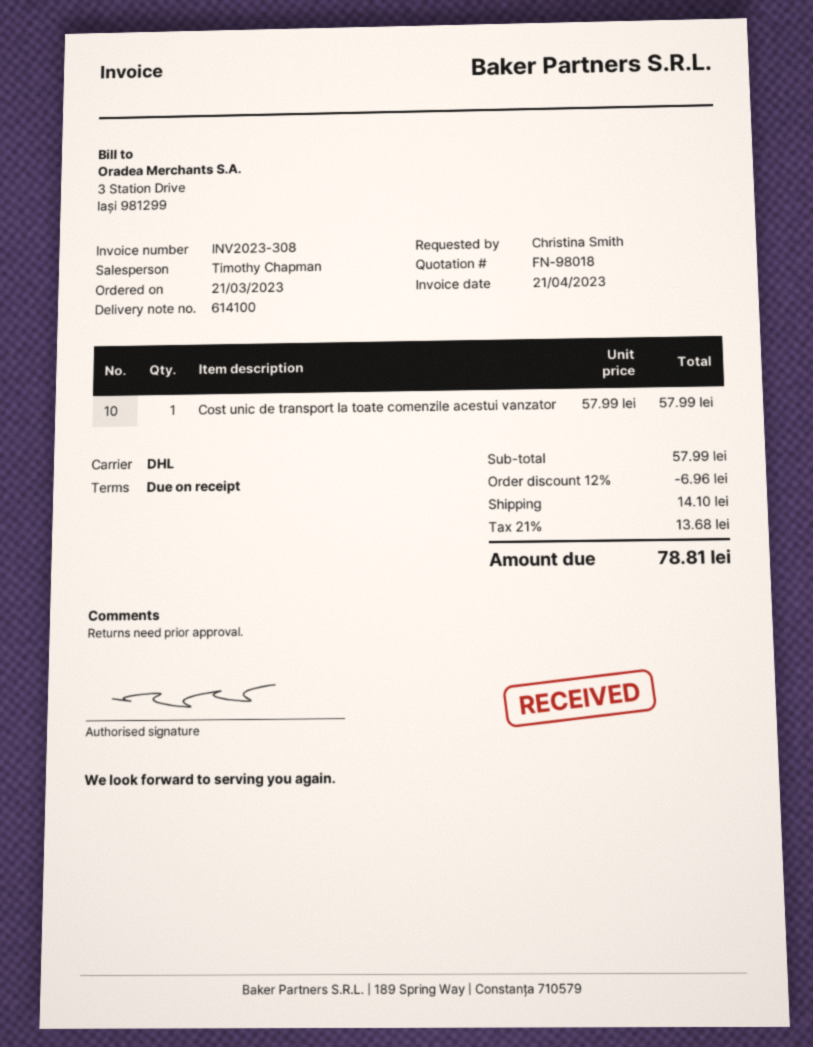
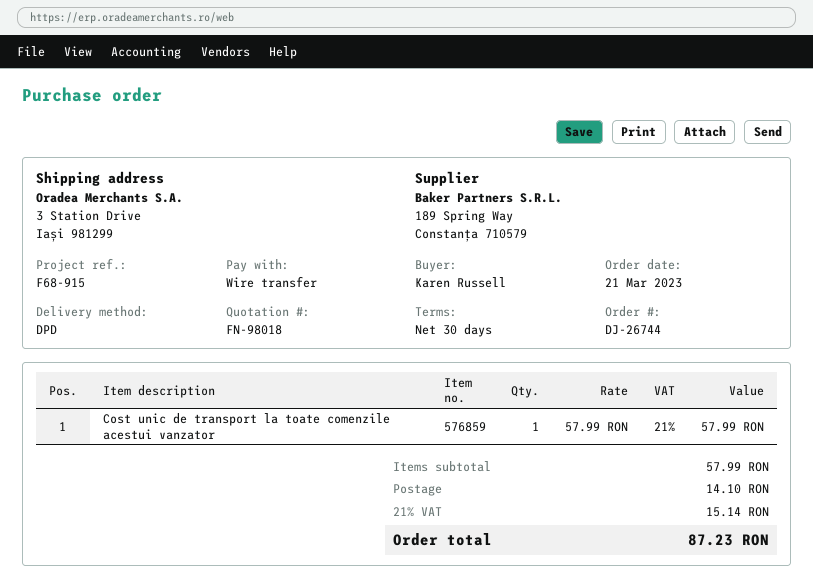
payment terms: on receipt -> 30 days
ordered by: Christina Smith -> Karen Russell
shipping method: DHL -> DPD
discount: 12% = 6.96 -> none
tax: 21% = 13.68 -> 21% = 15.14
total: 78.81 -> 87.23

